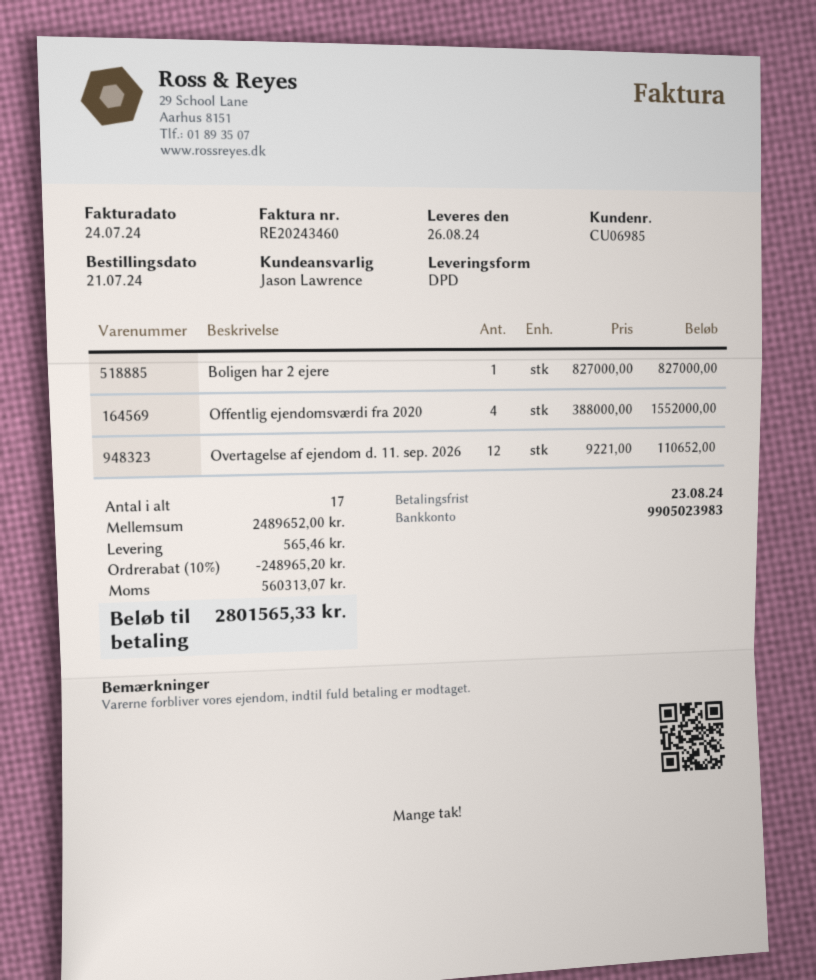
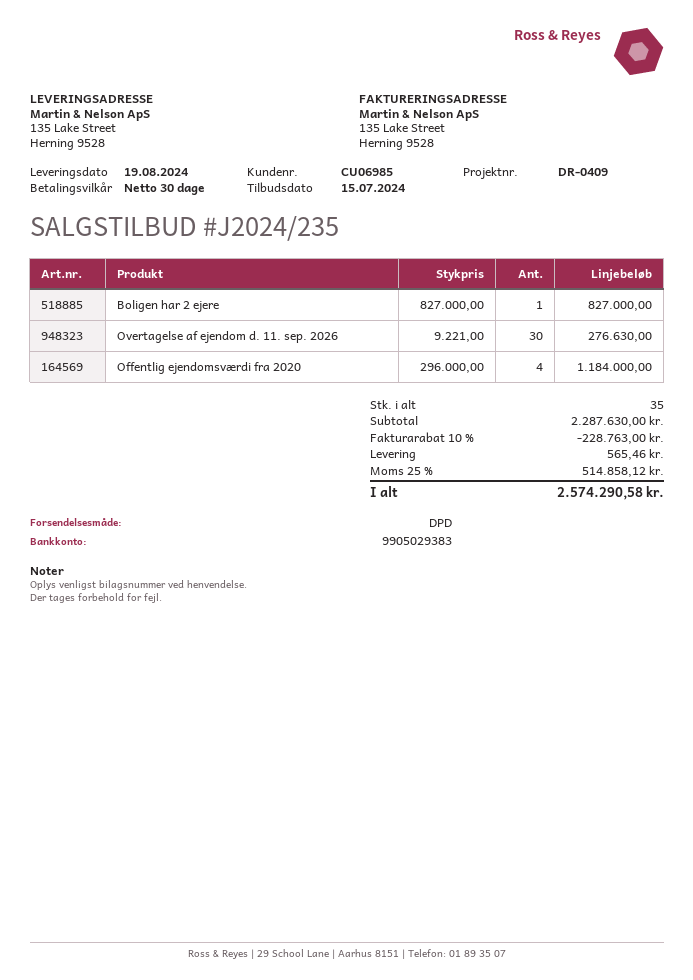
delivery date: 2024-08-26 -> 2024-08-19
bank account: 9905023983 -> 9905029383
Offentlig ejendomsværdi fra 2020: 4 x 388000.00 = 1552000.00 -> 4 x 296000.00 = 1184000.00
Overtagelse af ejendom d. 11. sep. 2026: 12 x 9221.00 = 110652.00 -> 30 x 9221.00 = 276630.00
total quantity: 17 -> 35
subtotal: 2489652.00 -> 2287630.00
discount: 10% = 248965.20 -> 10% = 228763.00
tax: 560313.07 -> 514858.12
total: 2801565.33 -> 2574290.58

